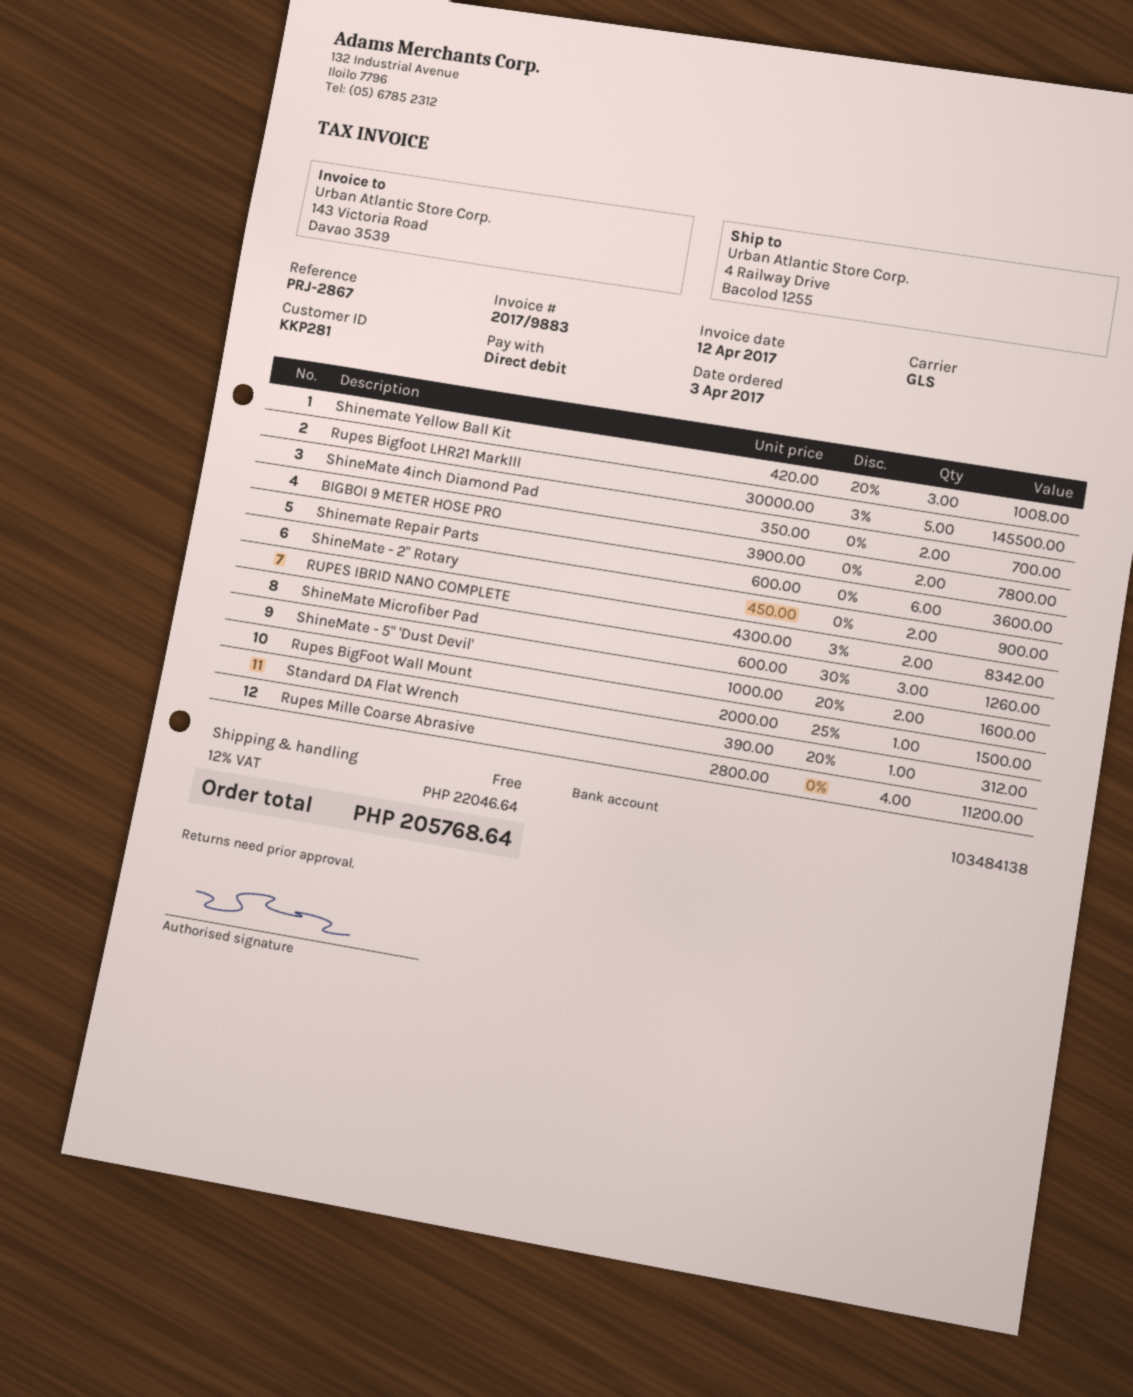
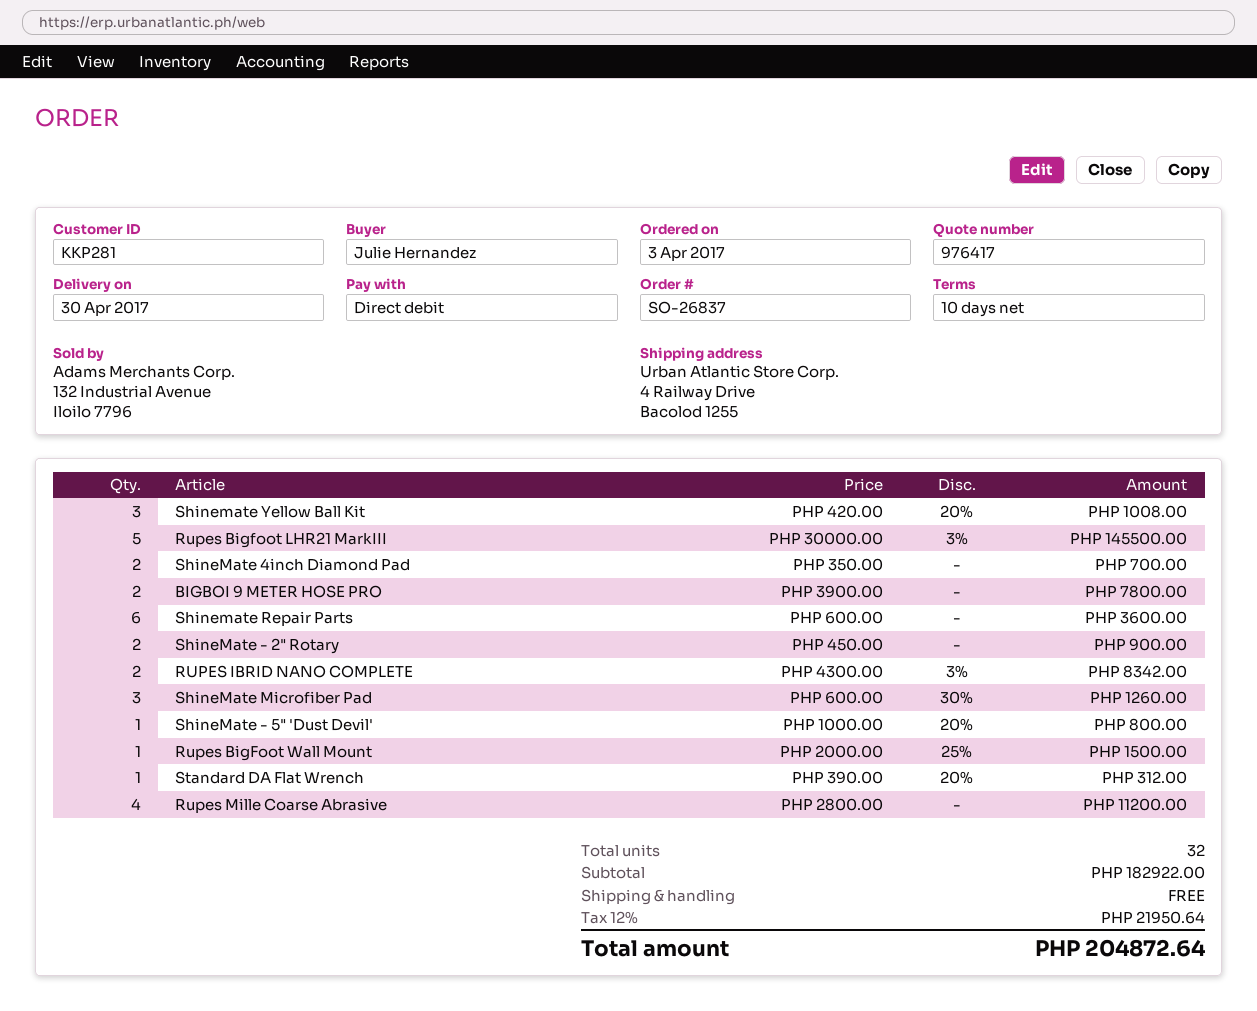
ShineMate - 5" 'Dust Devil': 2 x 1000.00 - 20% = 1600.00 -> 1 x 1000.00 - 20% = 800.00
tax: 12% = 22046.64 -> 12% = 21950.64
total: 205768.64 -> 204872.64

